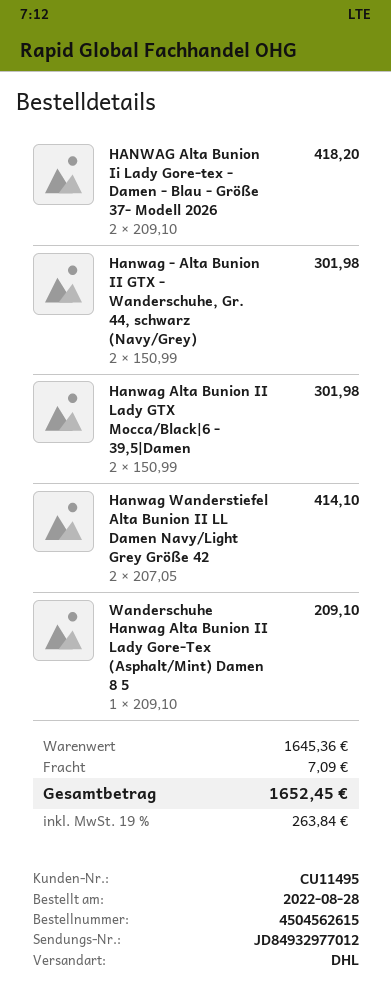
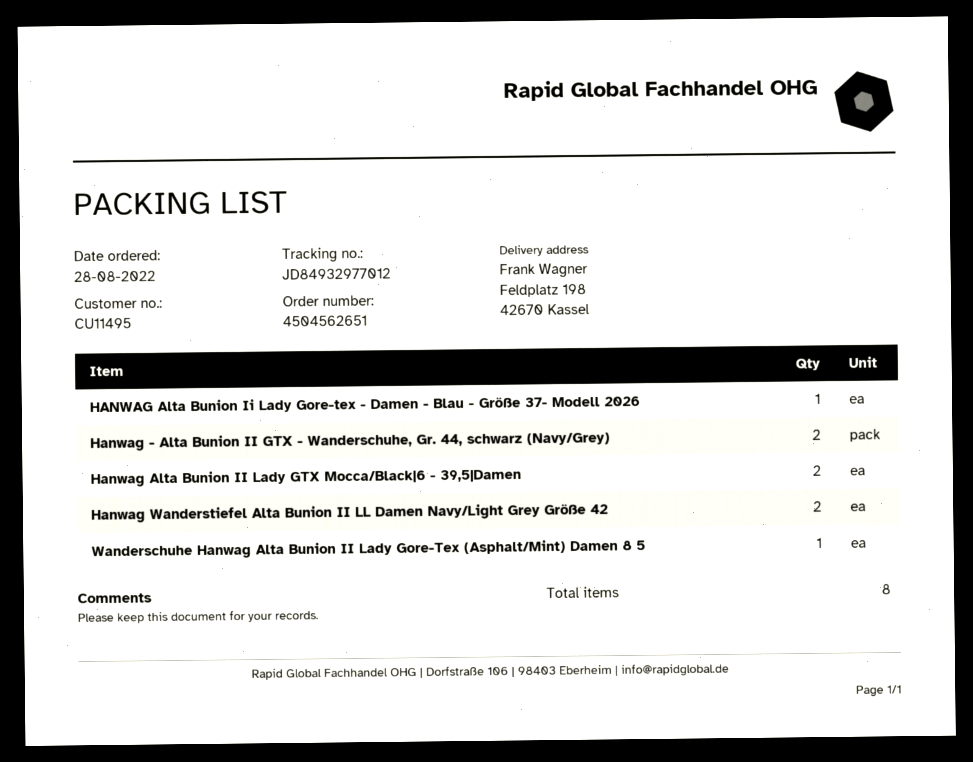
order number: 4504562615 -> 4504562651
HANWAG Alta Bunion Ii Lady Gore-tex - Damen - Blau - Größe 37- Modell 2026: 2 -> 1

